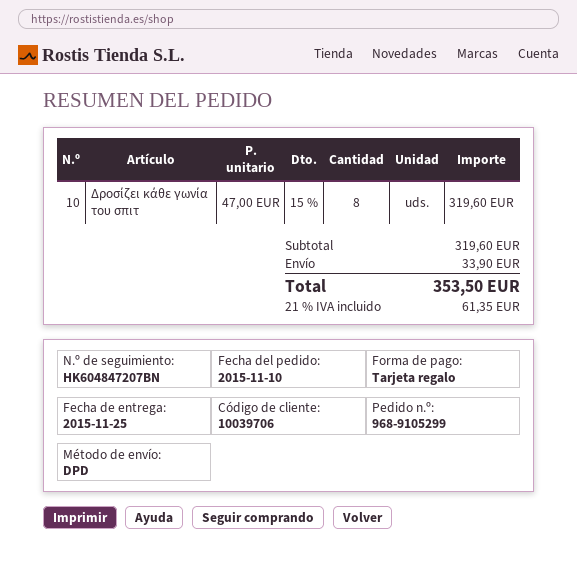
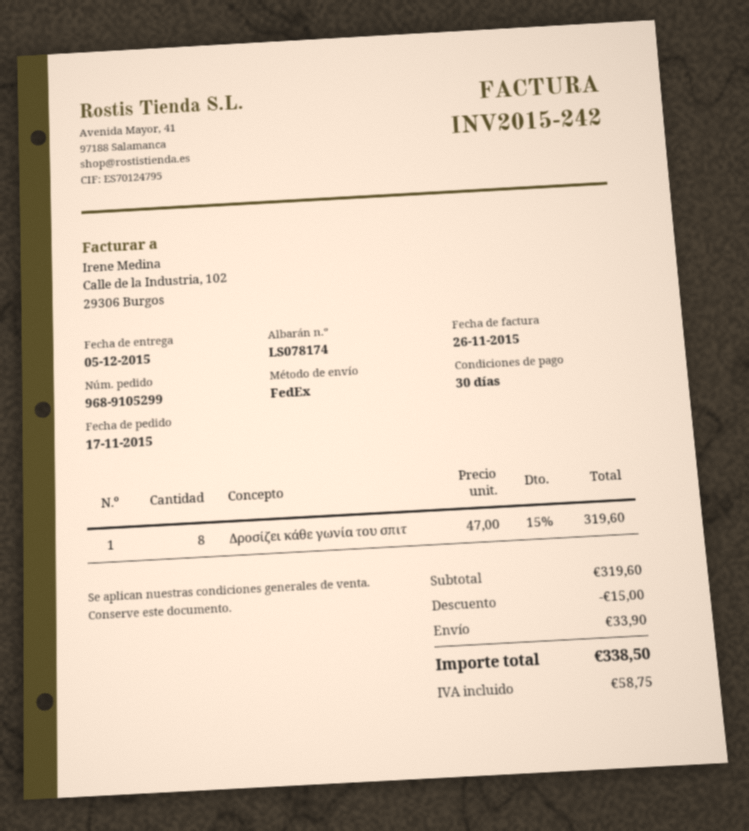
order date: 2015-11-10 -> 2015-11-17
delivery date: 2015-11-25 -> 2015-12-05
shipping method: DPD -> FedEx
discount: none -> 15.00
tax: 61.35 -> 58.75
total: 353.50 -> 338.50

